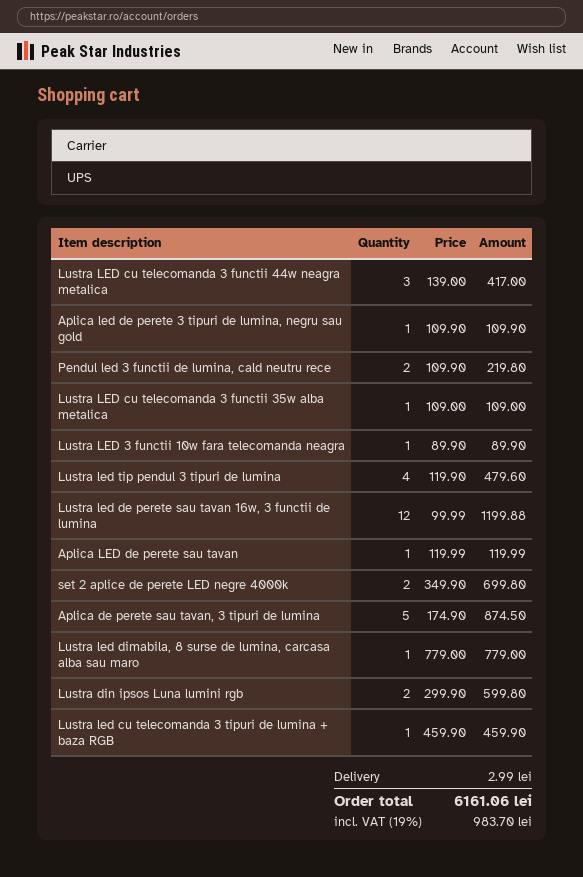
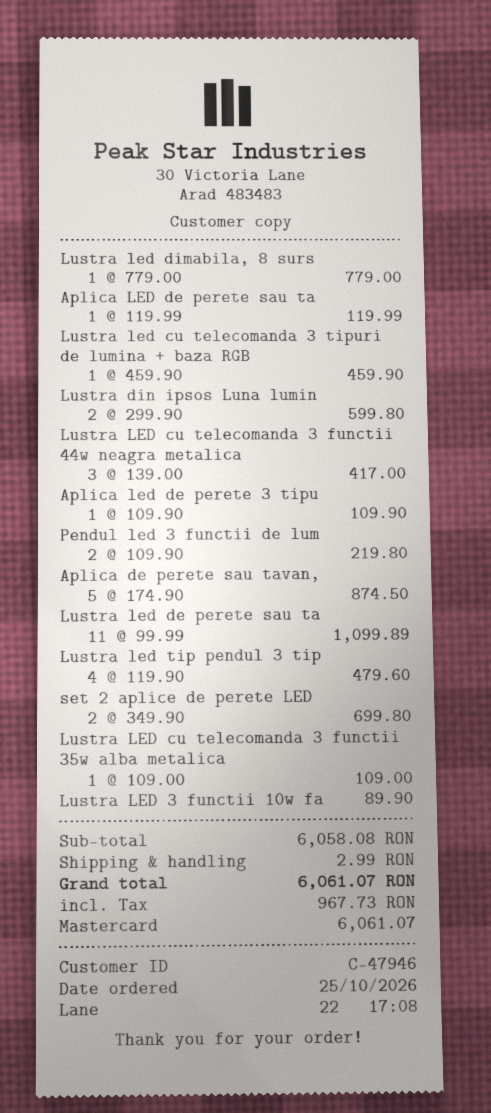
Lustra led de perete sau tavan 16w, 3 functii de lumina: 12 x 99.99 = 1199.88 -> 11 x 99.99 = 1099.89
tax: 983.70 -> 967.73
total: 6161.06 -> 6061.07

